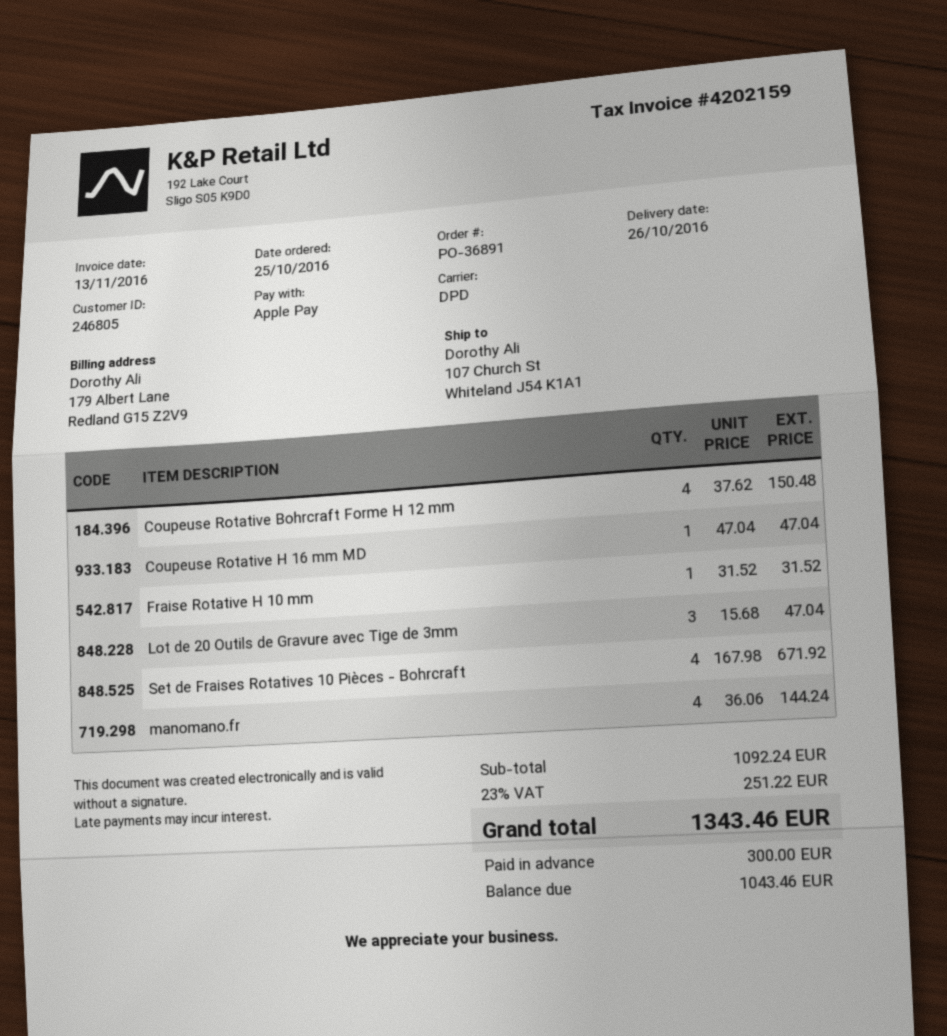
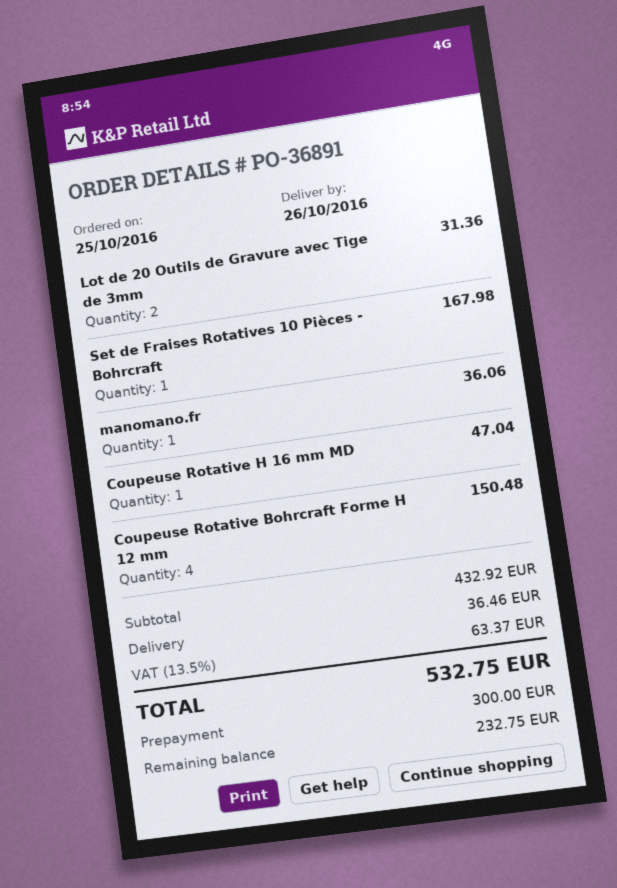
Fraise Rotative H 10 mm: 1 for 31.52 -> none
Lot de 20 Outils de Gravure avec Tige de 3mm: 3 for 47.04 -> 2 for 31.36
Set de Fraises Rotatives 10 Pièces - Bohrcraft: 4 for 671.92 -> 1 for 167.98
manomano.fr: 4 for 144.24 -> 1 for 36.06
subtotal: 1092.24 -> 432.92
shipping: none -> 36.46
tax: 23% = 251.22 -> 13.5% = 63.37
total: 1343.46 -> 532.75
balance: 1043.46 -> 232.75

